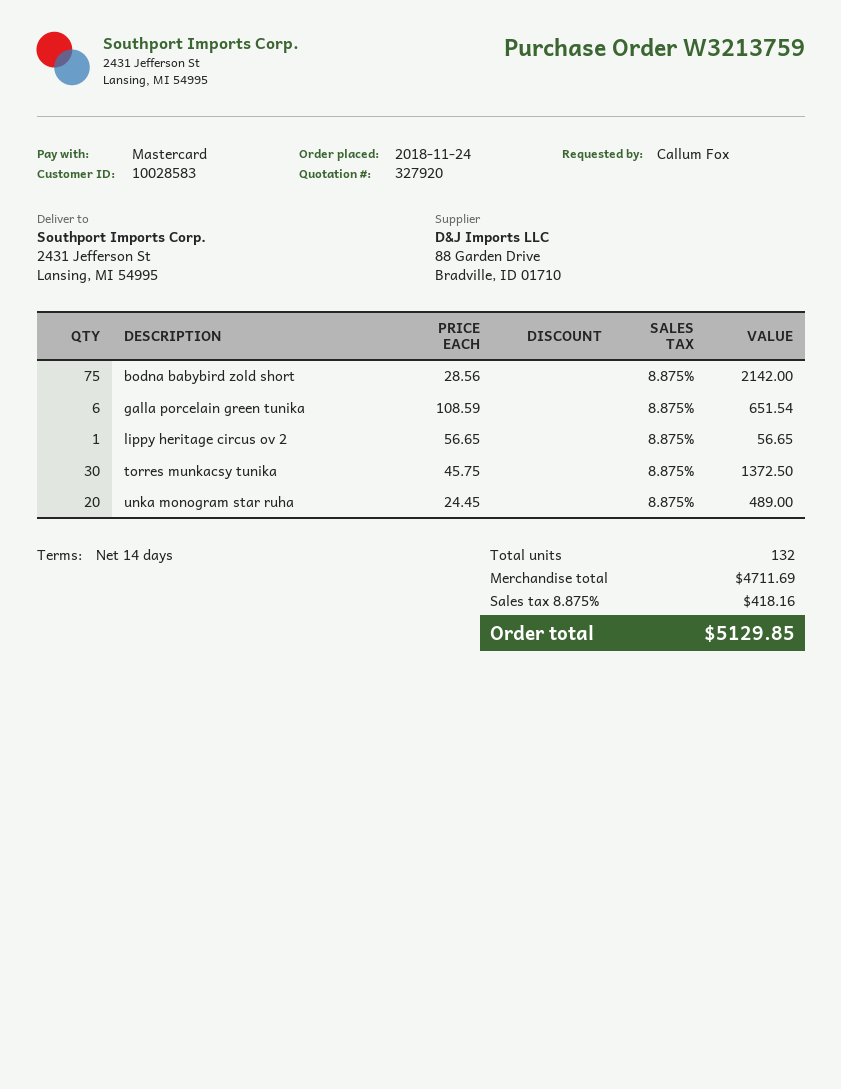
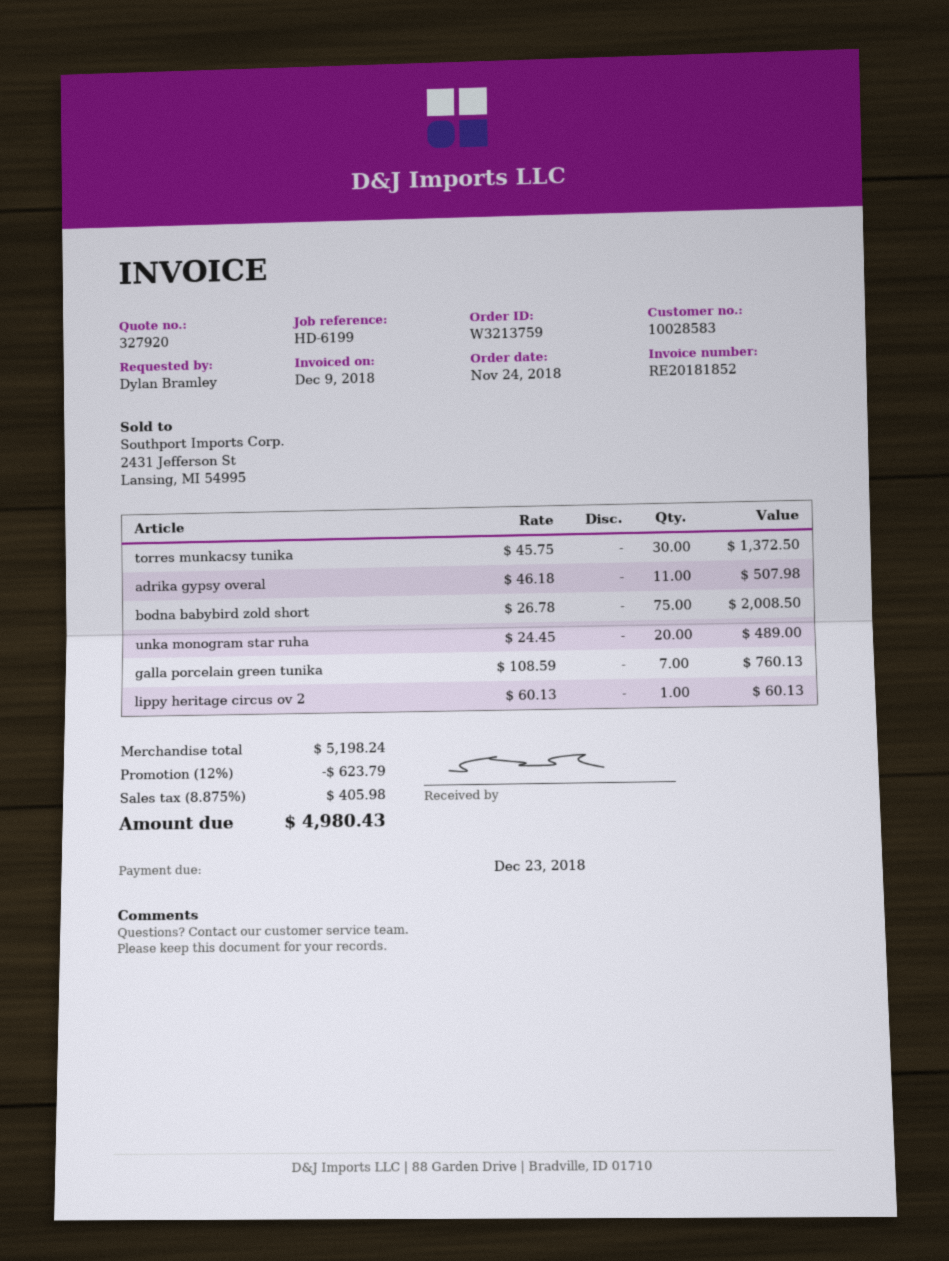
ordered by: Callum Fox -> Dylan Bramley
bodna babybird zold short: 75 x 28.56 = 2142.00 -> 75 x 26.78 = 2008.50
galla porcelain green tunika: 6 x 108.59 = 651.54 -> 7 x 108.59 = 760.13
lippy heritage circus ov 2: 1 x 56.65 = 56.65 -> 1 x 60.13 = 60.13
adrika gypsy overal: none -> 11 x 46.18 = 507.98
subtotal: 4711.69 -> 5198.24
discount: none -> 12% = 623.79
tax: 8.875% = 418.16 -> 8.875% = 405.98
total: 5129.85 -> 4980.43

